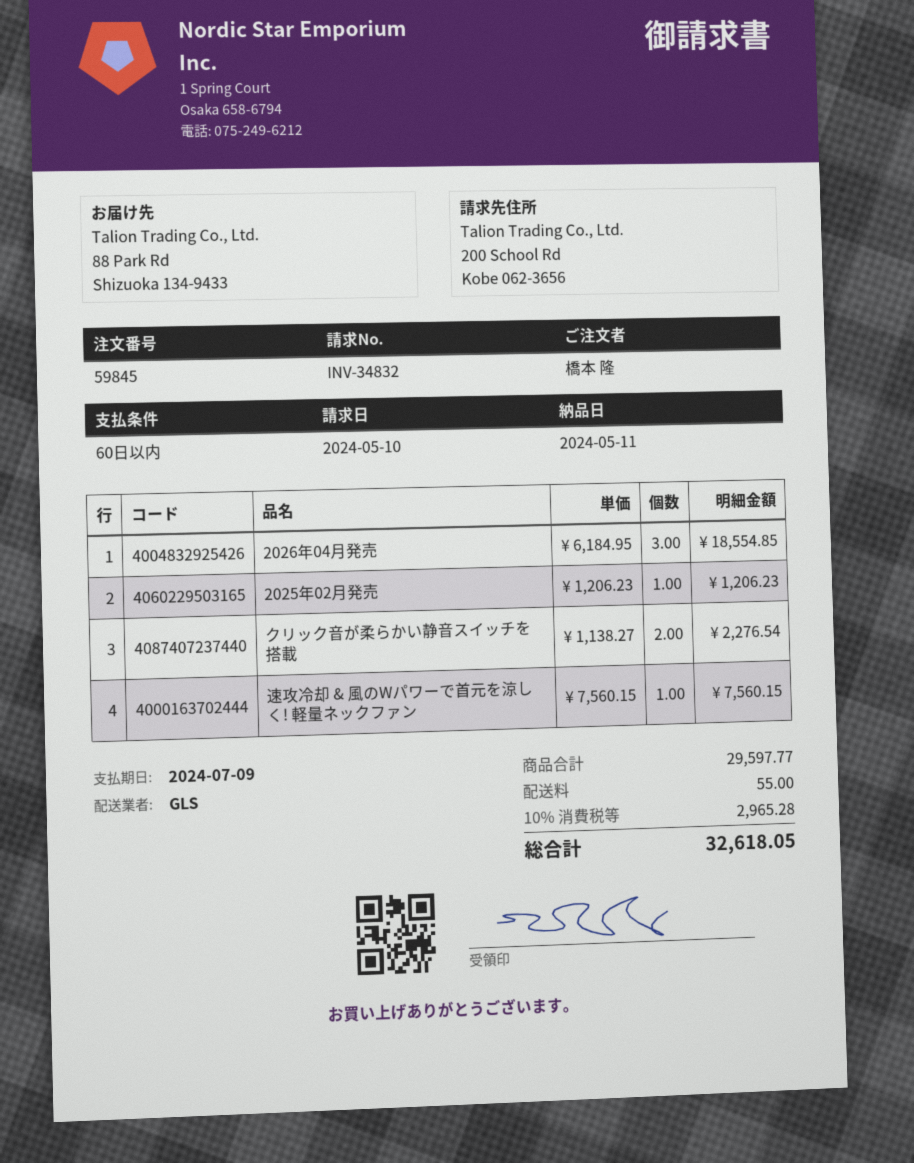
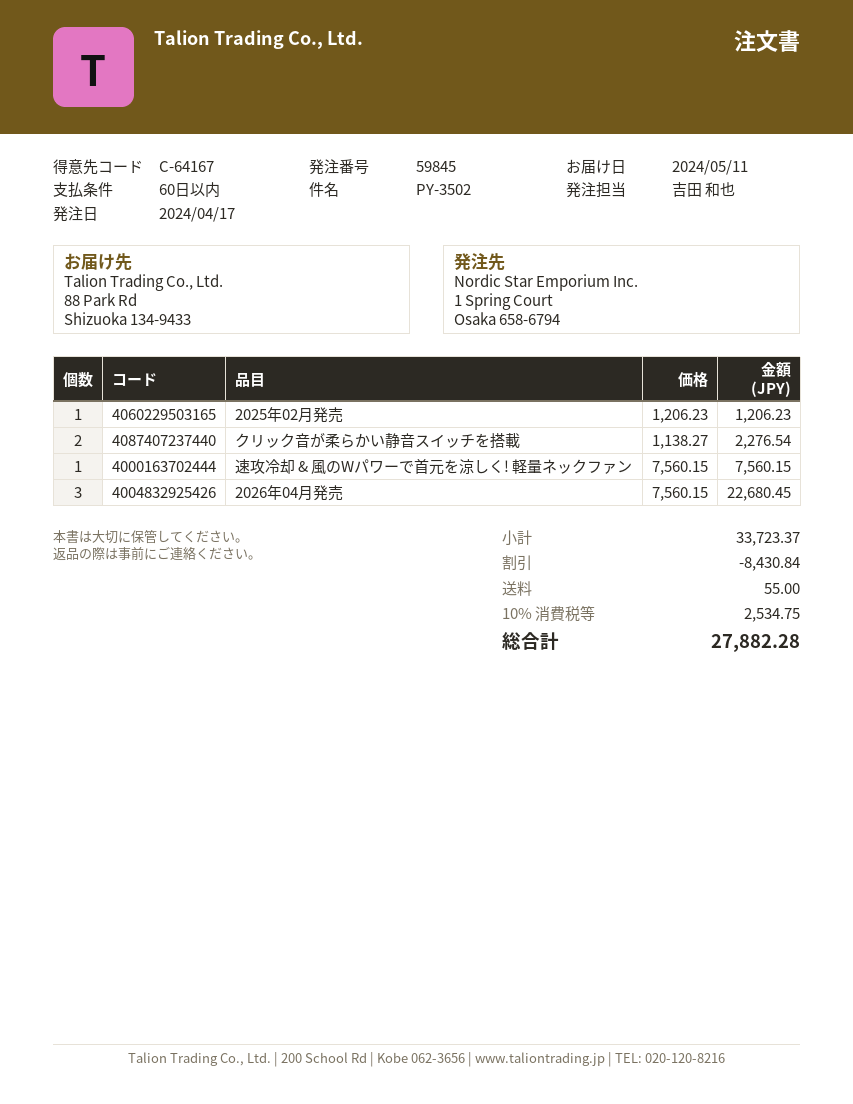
ordered by: 橋本 隆 -> 吉田 和也
2026年04月発売: 3 x 6184.95 = 18554.85 -> 3 x 7560.15 = 22680.45
subtotal: 29597.77 -> 33723.37
discount: none -> 8430.84
tax: 10% = 2965.28 -> 10% = 2534.75
total: 32618.05 -> 27882.28

